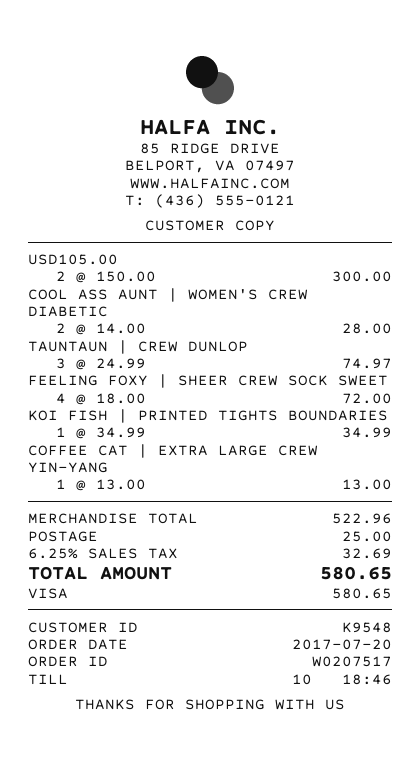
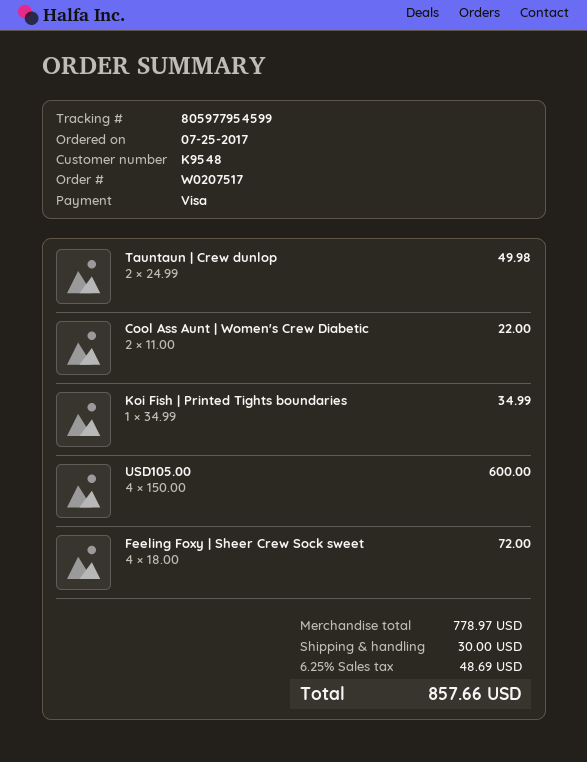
order date: 2017-07-20 -> 2017-07-25
USD105.00: 2 x 150.00 = 300.00 -> 4 x 150.00 = 600.00
COOL ASS AUNT | WOMEN'S CREW DIABETIC: 2 x 14.00 = 28.00 -> 2 x 11.00 = 22.00
TAUNTAUN | CREW DUNLOP: 3 x 24.99 = 74.97 -> 2 x 24.99 = 49.98
COFFEE CAT | EXTRA LARGE CREW YIN-YANG: 1 x 13.00 = 13.00 -> none
subtotal: 522.96 -> 778.97
shipping: 25.00 -> 30.00
tax: 6.25% = 32.69 -> 6.25% = 48.69
total: 580.65 -> 857.66

